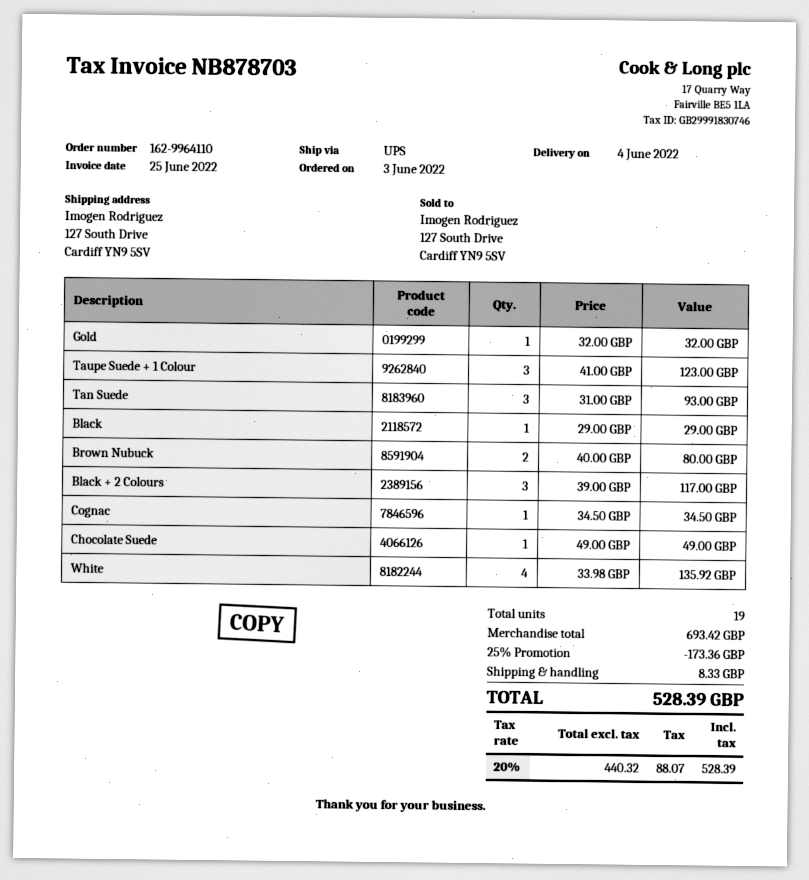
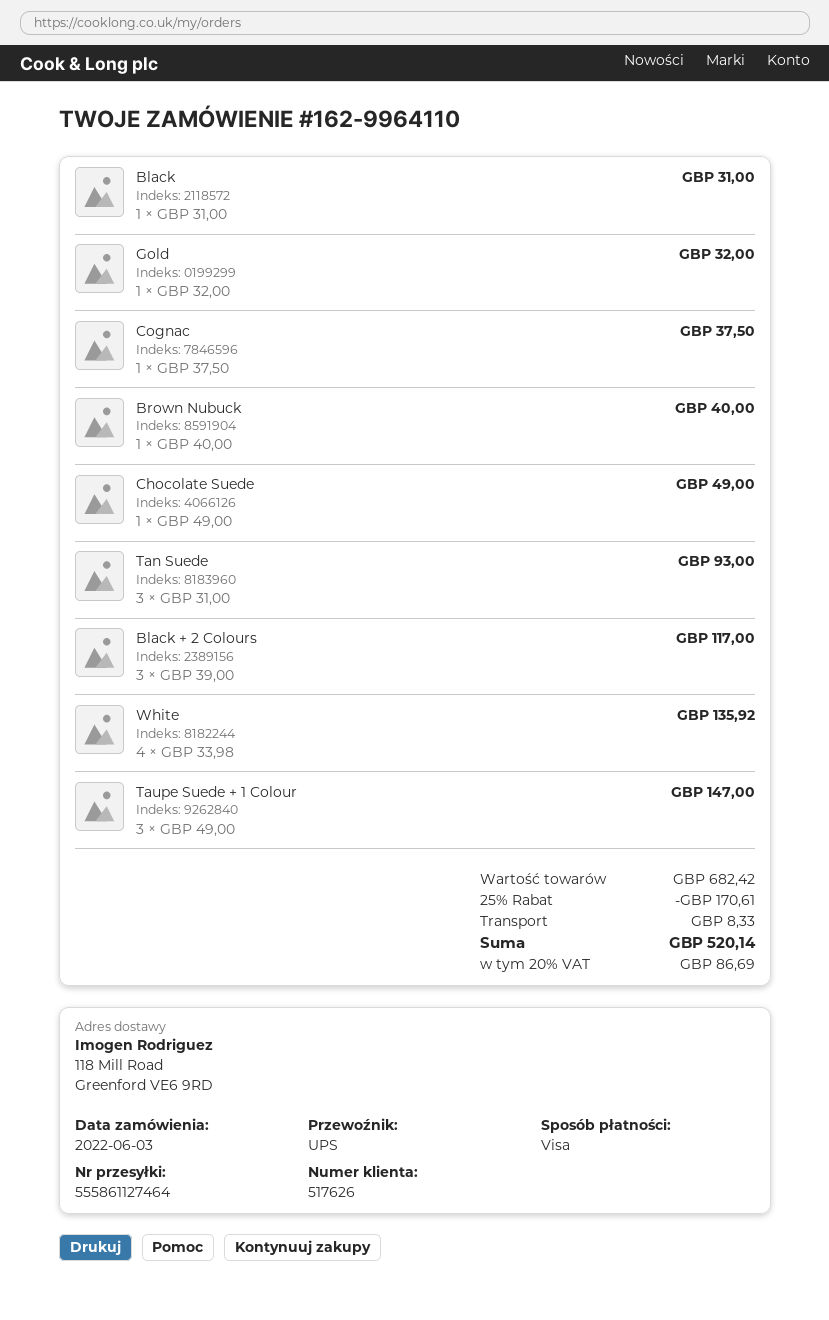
ship to: 127 South Drive, Cardiff YN9 5SV -> 118 Mill Road, Greenford VE6 9RD
Taupe Suede + 1 Colour: 3 x 41.00 = 123.00 -> 3 x 49.00 = 147.00
Black: 1 x 29.00 = 29.00 -> 1 x 31.00 = 31.00
Brown Nubuck: 2 x 40.00 = 80.00 -> 1 x 40.00 = 40.00
Cognac: 1 x 34.50 = 34.50 -> 1 x 37.50 = 37.50
subtotal: 693.42 -> 682.42
discount: 25% = 173.36 -> 25% = 170.61
tax: 20% = 88.07 -> 20% = 86.69
total: 528.39 -> 520.14

